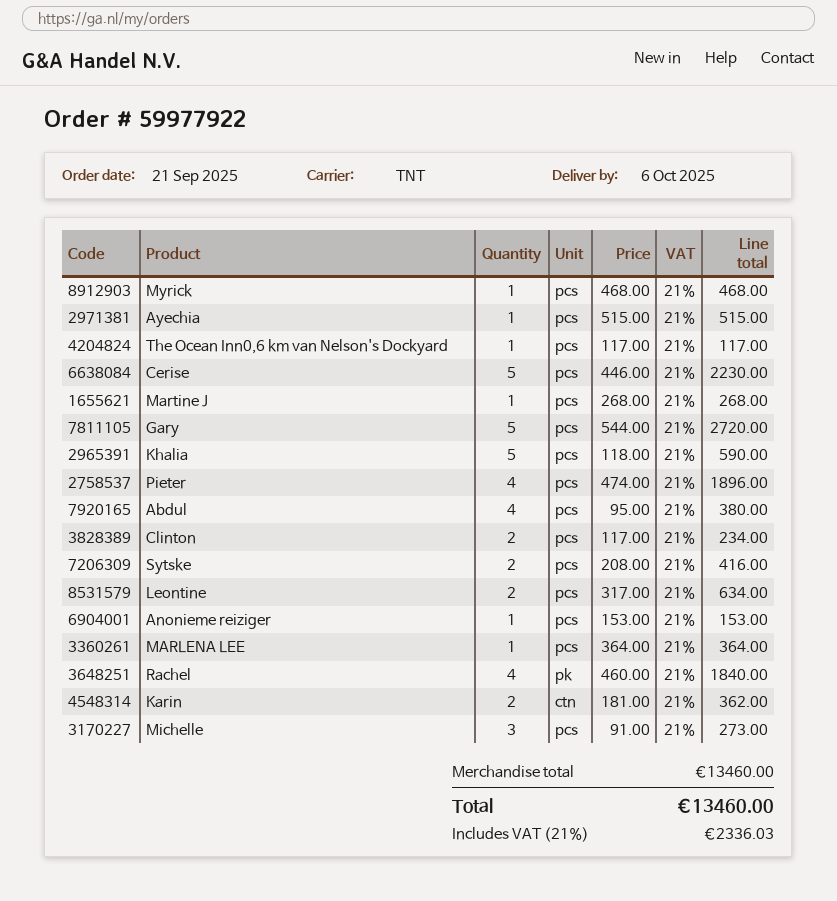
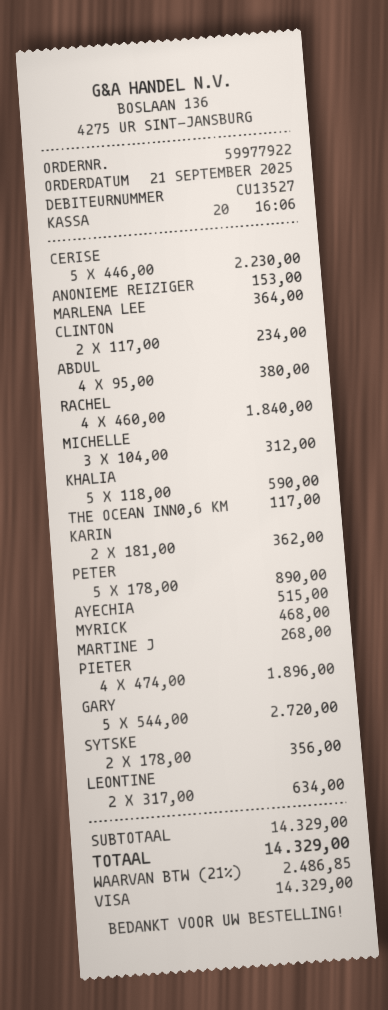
Sytske: 2 x 208.00 = 416.00 -> 2 x 178.00 = 356.00
Michelle: 3 x 91.00 = 273.00 -> 3 x 104.00 = 312.00
PETER: none -> 5 x 178.00 = 890.00
subtotal: 13460.00 -> 14329.00
tax: 21% = 2336.03 -> 21% = 2486.85
total: 13460.00 -> 14329.00

